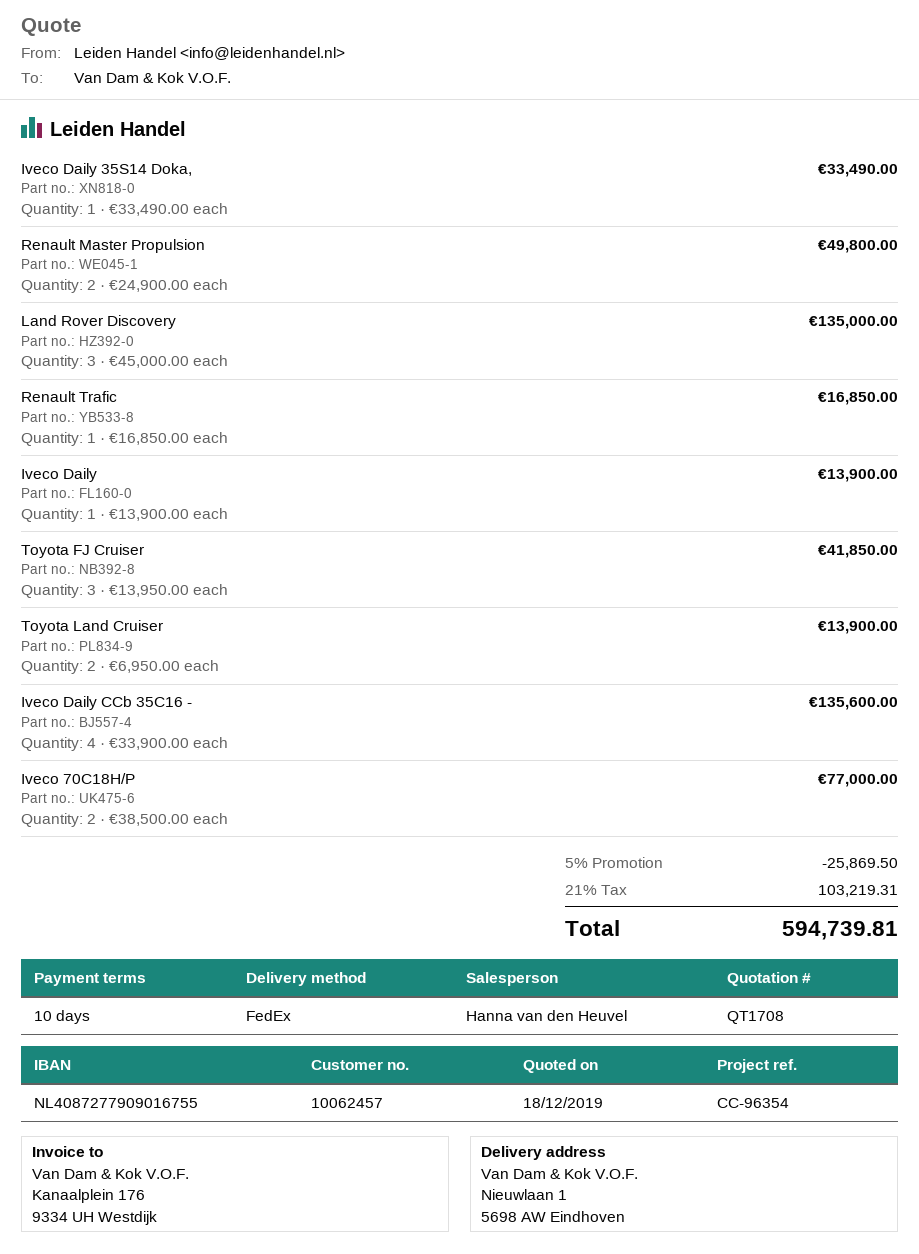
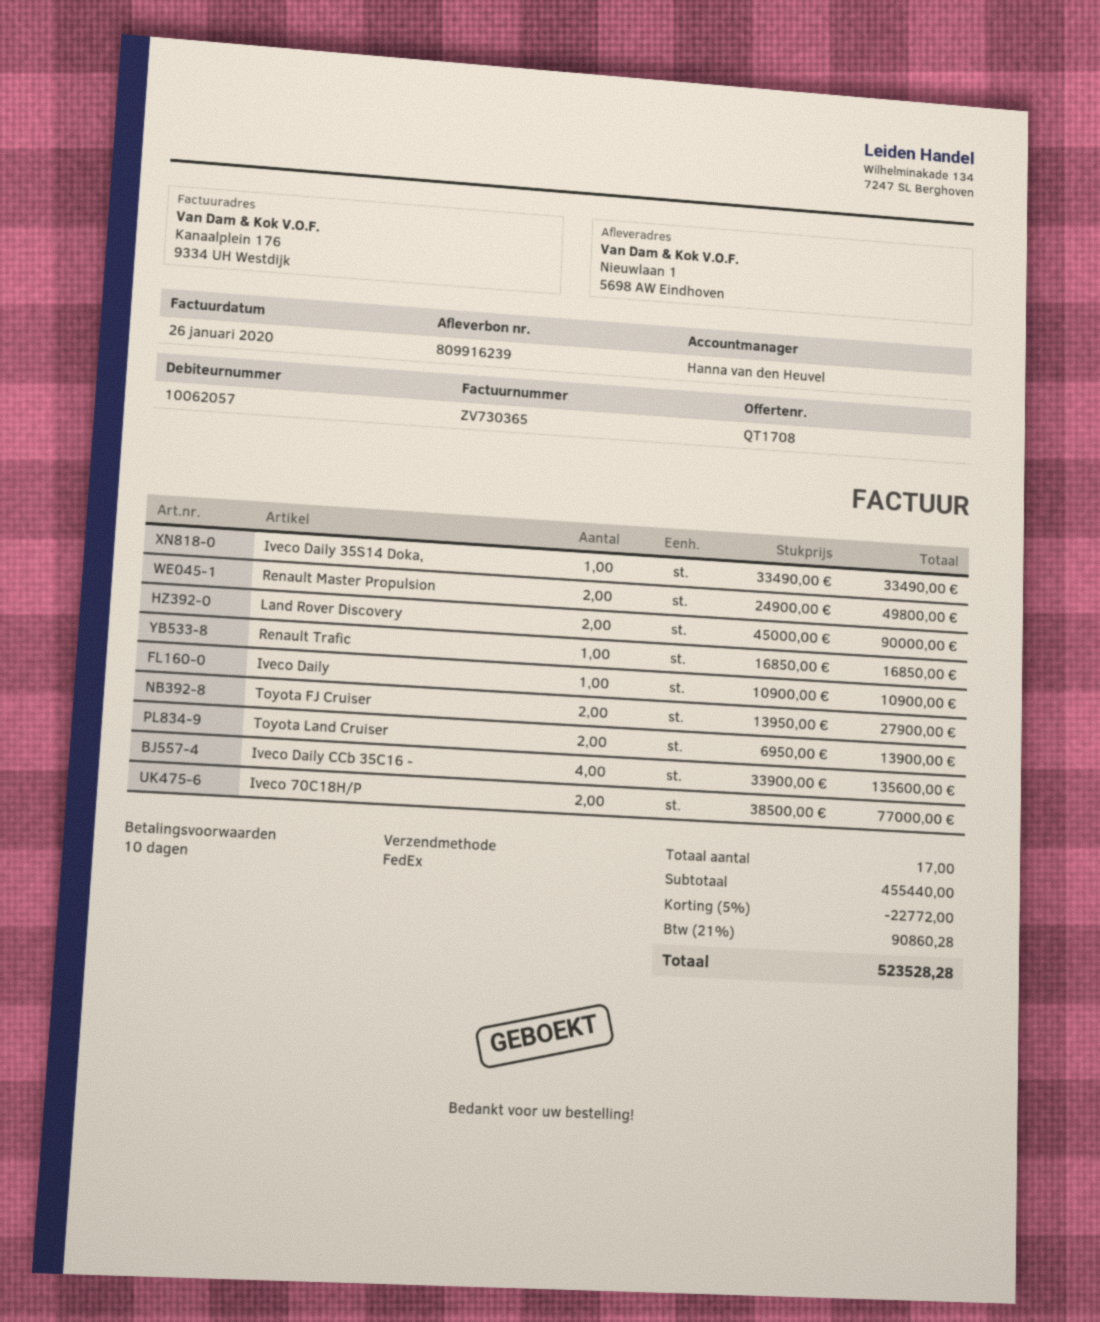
customer number: 10062457 -> 10062057
Land Rover Discovery: 3 x 45000.00 = 135000.00 -> 2 x 45000.00 = 90000.00
Iveco Daily: 1 x 13900.00 = 13900.00 -> 1 x 10900.00 = 10900.00
Toyota FJ Cruiser: 3 x 13950.00 = 41850.00 -> 2 x 13950.00 = 27900.00
discount: 5% = 25869.50 -> 5% = 22772.00
tax: 21% = 103219.31 -> 21% = 90860.28
total: 594739.81 -> 523528.28

